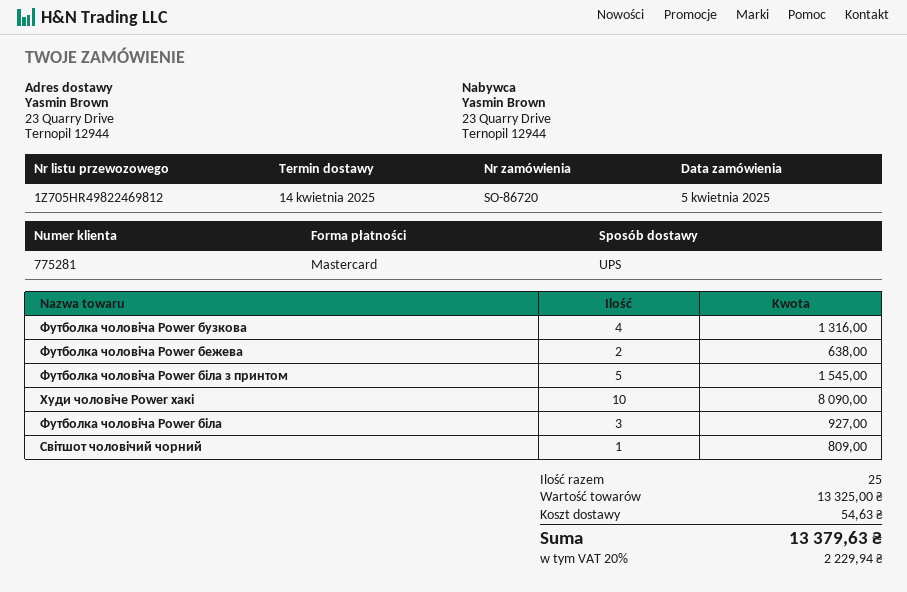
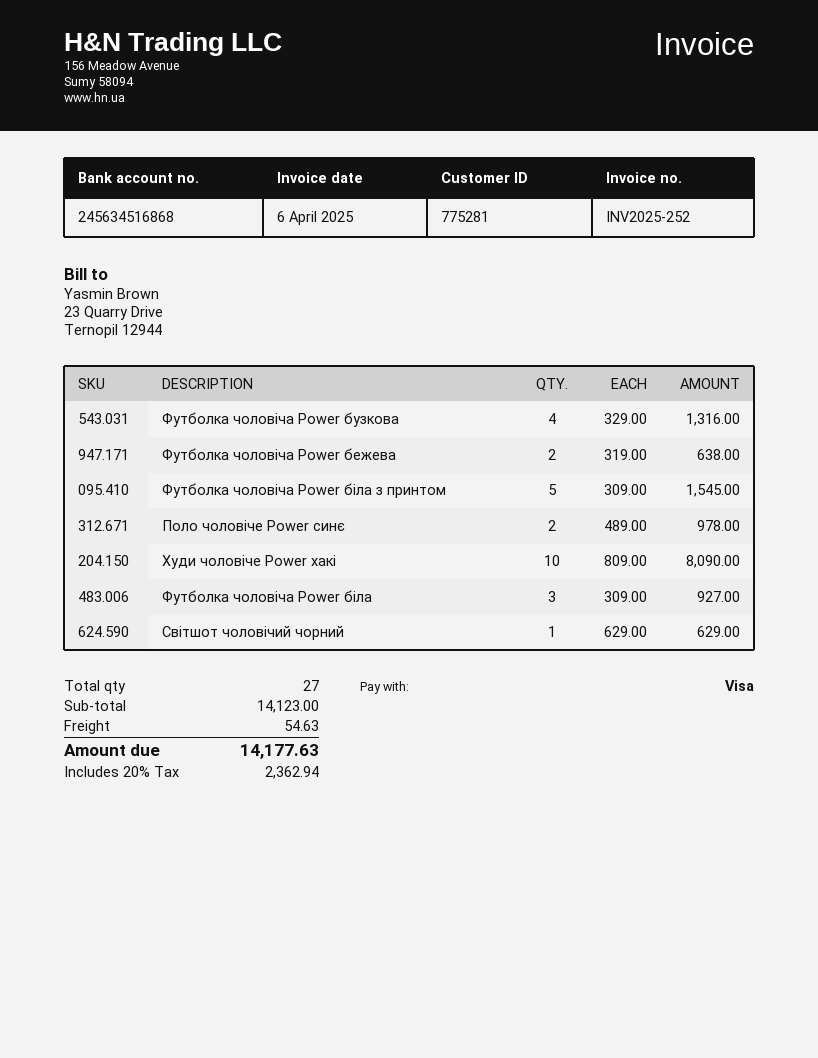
payment method: Mastercard -> Visa
Світшот чоловічий чорний: 1 for 809.00 -> 1 for 629.00
Поло чоловіче Power синє: none -> 2 for 978.00
total quantity: 25 -> 27
subtotal: 13325.00 -> 14123.00
tax: 20% = 2229.94 -> 20% = 2362.94
total: 13379.63 -> 14177.63

